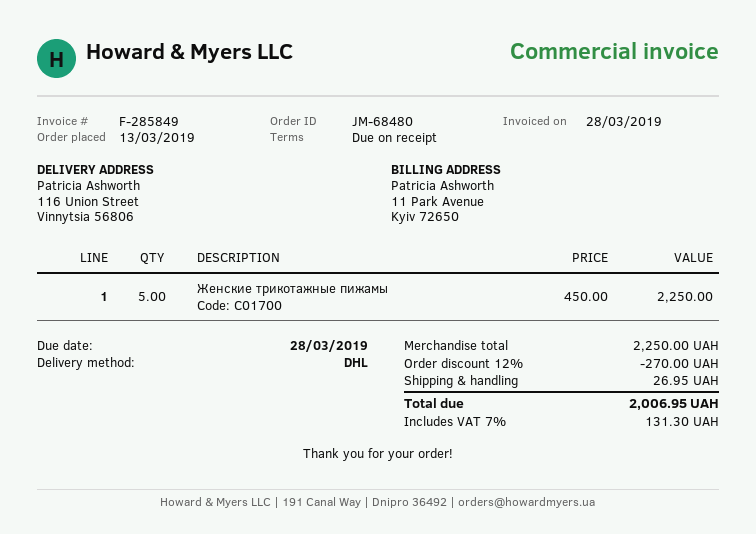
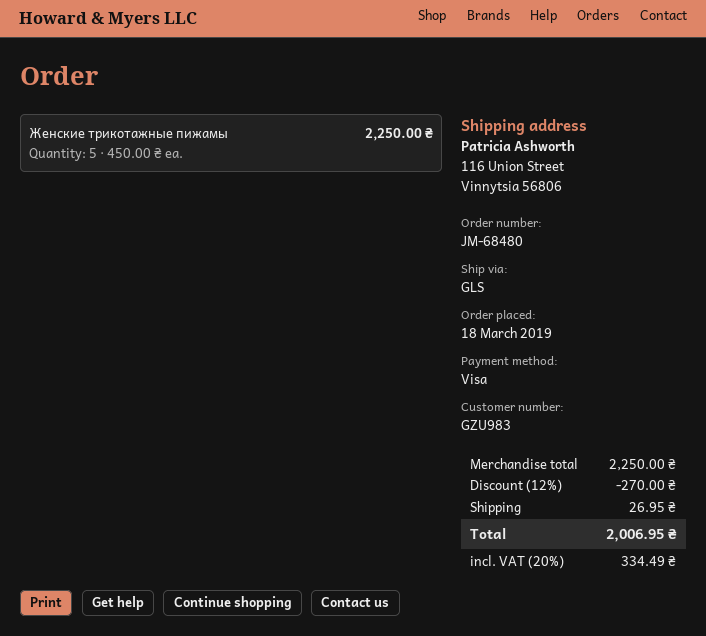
order date: 2019-03-13 -> 2019-03-18
shipping method: DHL -> GLS
tax: 7% = 131.30 -> 20% = 334.49

